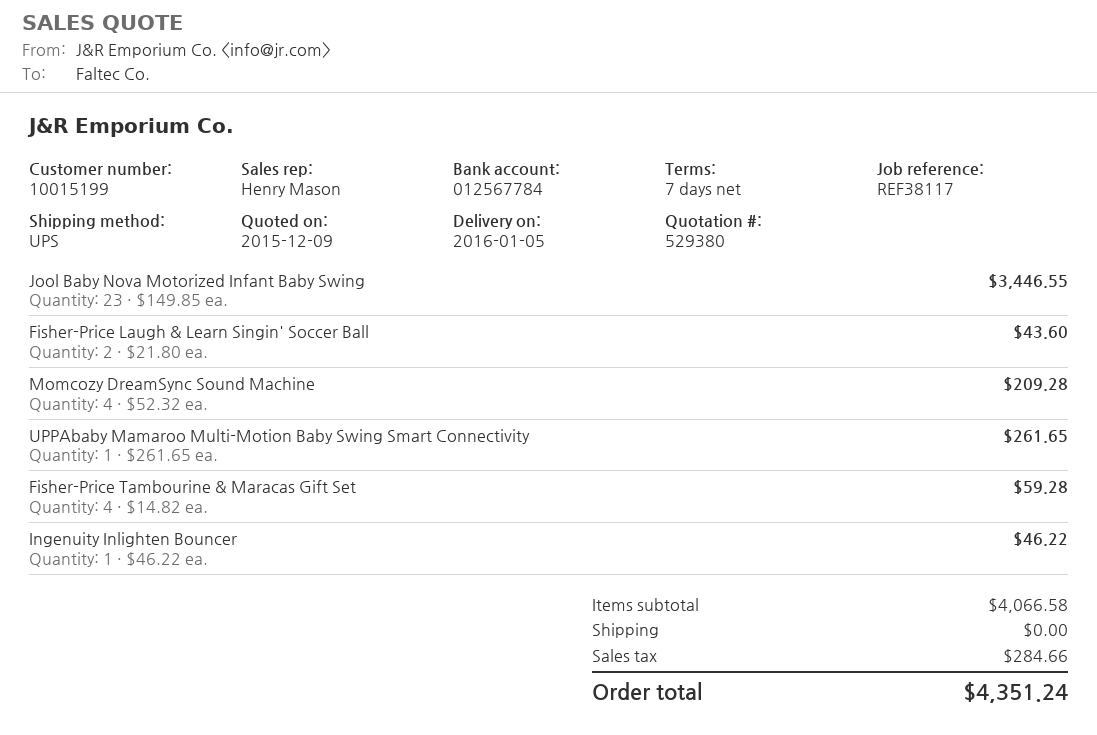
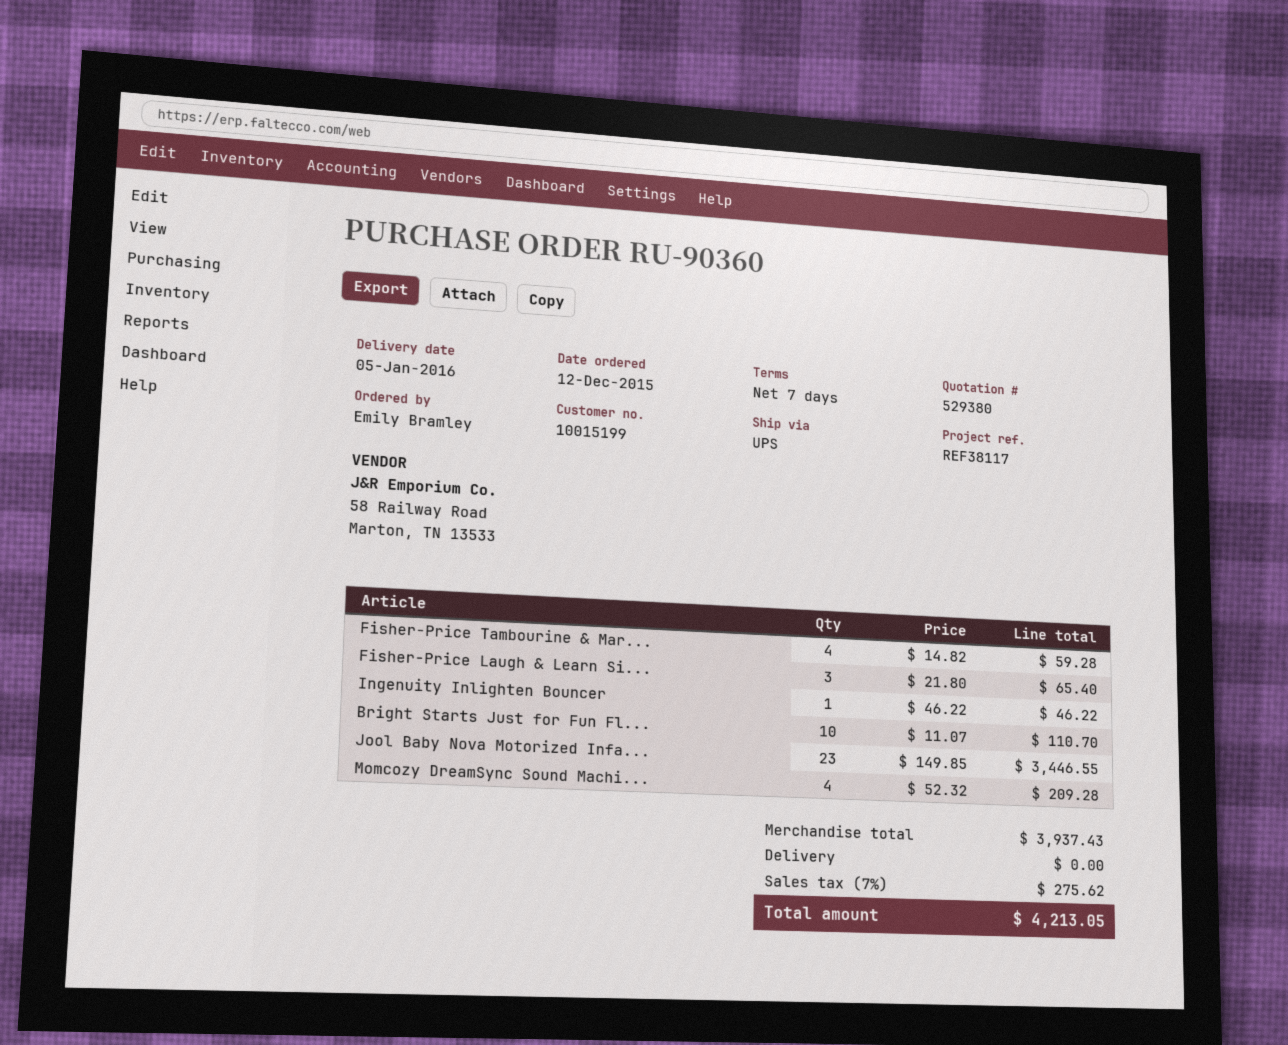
Fisher-Price Laugh & Learn Singin' Soccer Ball: 2 x 21.80 = 43.60 -> 3 x 21.80 = 65.40
UPPAbaby Mamaroo Multi-Motion Baby Swing Smart Connectivity: 1 x 261.65 = 261.65 -> none
Bright Starts Just for Fun Fl...: none -> 10 x 11.07 = 110.70
subtotal: 4066.58 -> 3937.43
tax: 284.66 -> 275.62
total: 4351.24 -> 4213.05

